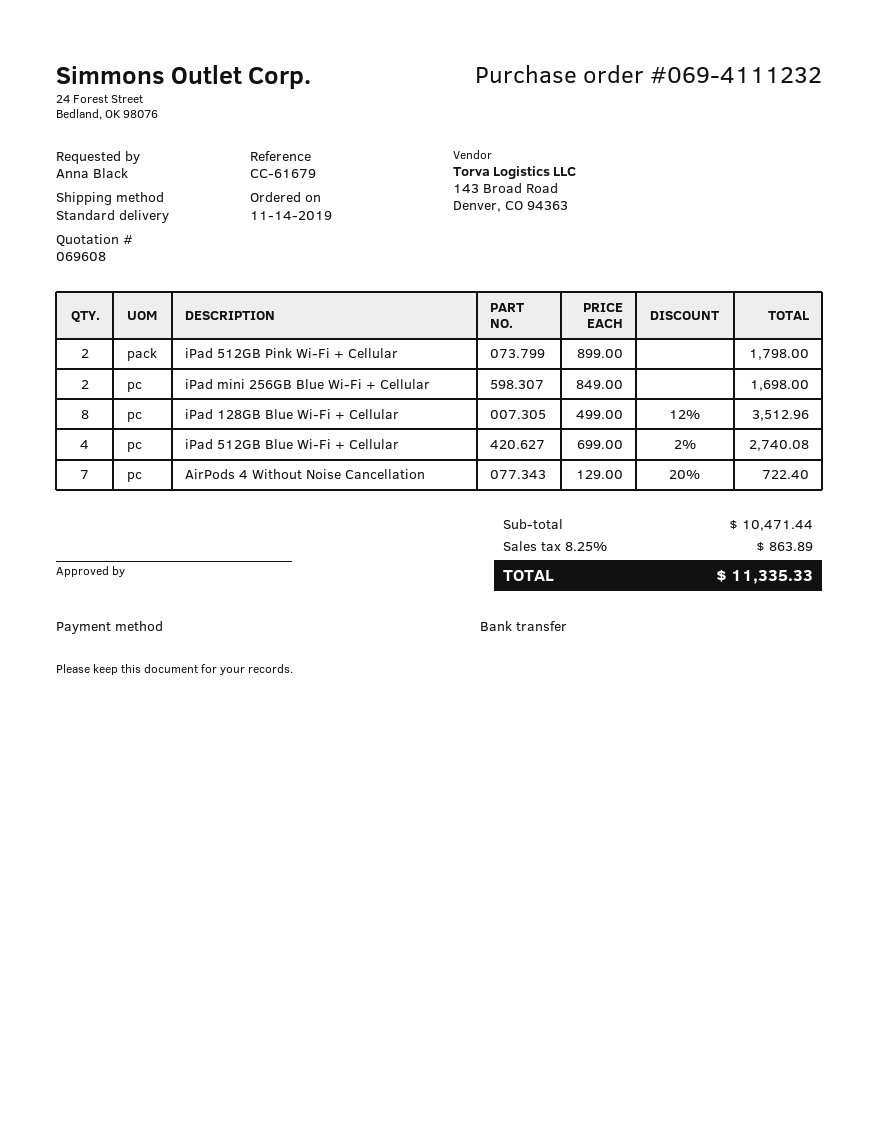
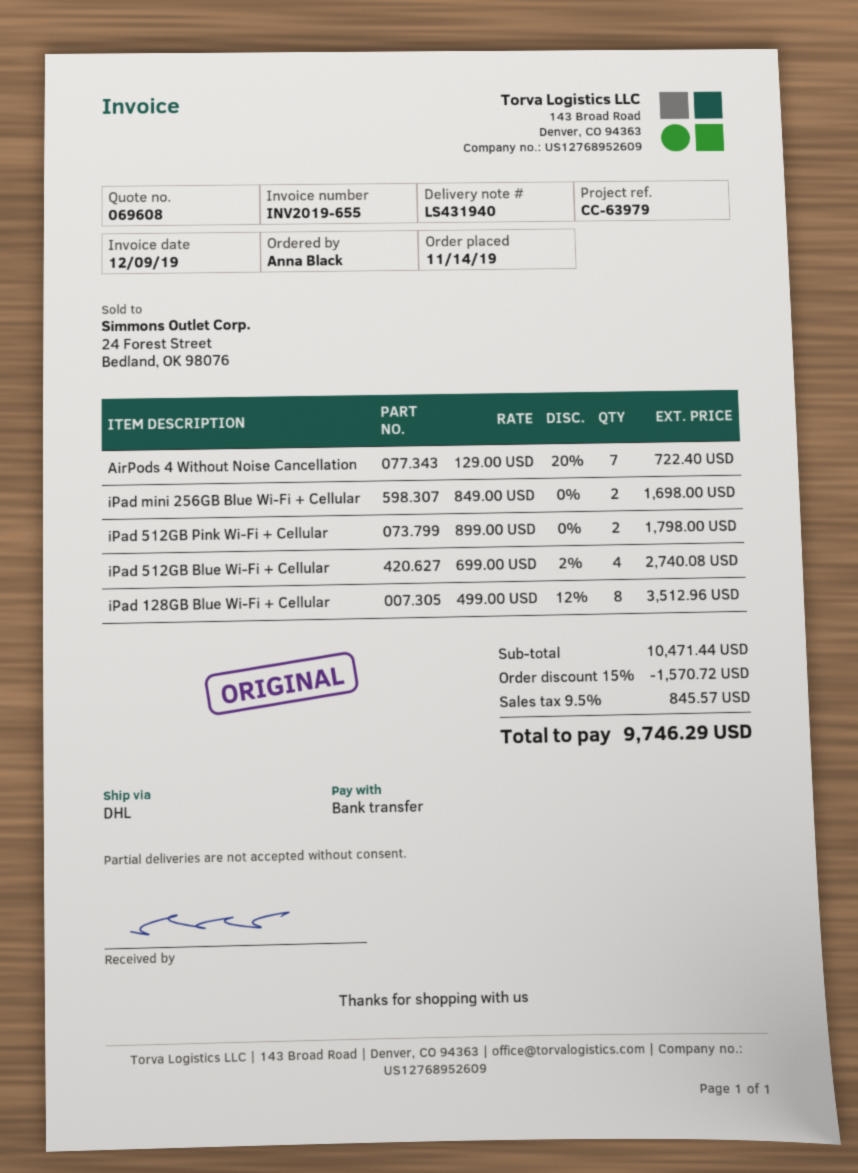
reference: CC-61679 -> CC-63979
shipping method: standard -> DHL
discount: none -> 15% = 1570.72
tax: 8.25% = 863.89 -> 9.5% = 845.57
total: 11335.33 -> 9746.29

